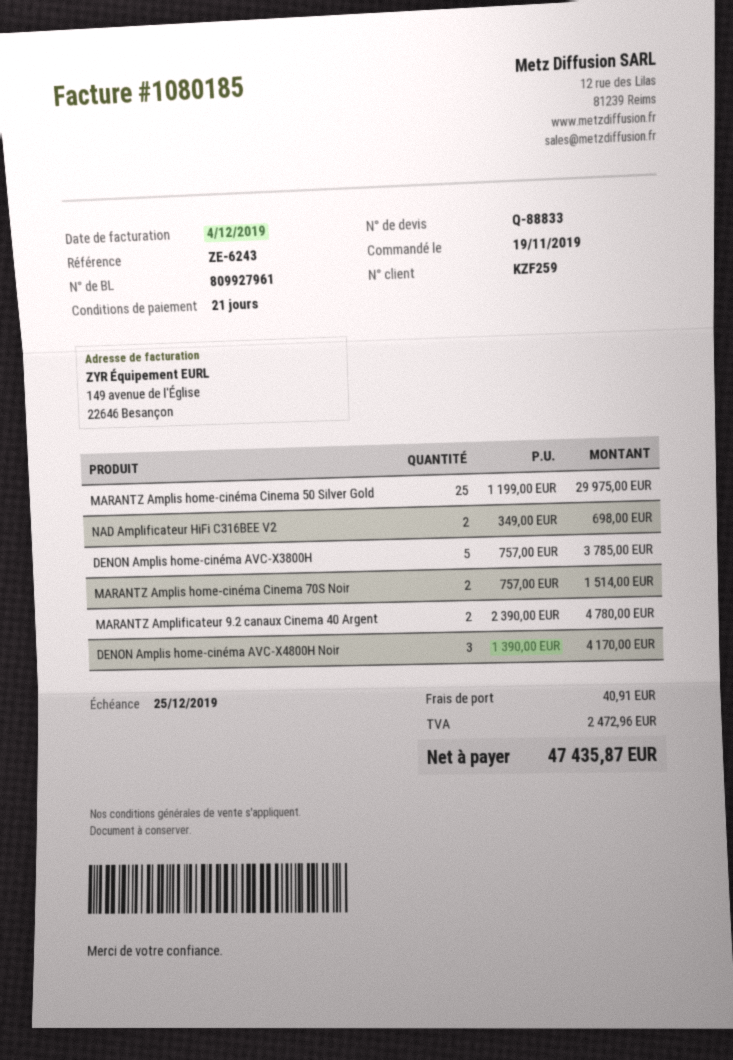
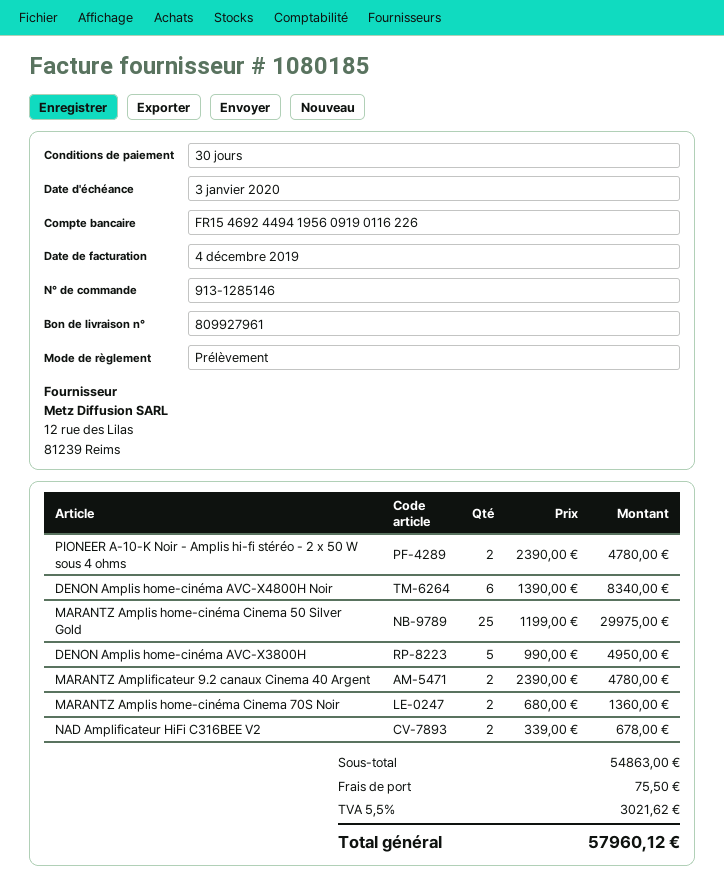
payment terms: 21 days -> 30 days
due date: 2019-12-25 -> 2020-01-03
NAD Amplificateur HiFi C316BEE V2: 2 x 349.00 = 698.00 -> 2 x 339.00 = 678.00
DENON Amplis home-cinéma AVC-X3800H: 5 x 757.00 = 3785.00 -> 5 x 990.00 = 4950.00
MARANTZ Amplis home-cinéma Cinema 70S Noir: 2 x 757.00 = 1514.00 -> 2 x 680.00 = 1360.00
DENON Amplis home-cinéma AVC-X4800H Noir: 3 x 1390.00 = 4170.00 -> 6 x 1390.00 = 8340.00
PIONEER A-10-K Noir - Amplis hi-fi stéréo - 2 x 50 W sous 4 ohms: none -> 2 x 2390.00 = 4780.00
shipping: 40.91 -> 75.50
tax: 2472.96 -> 3021.62
total: 47435.87 -> 57960.12

